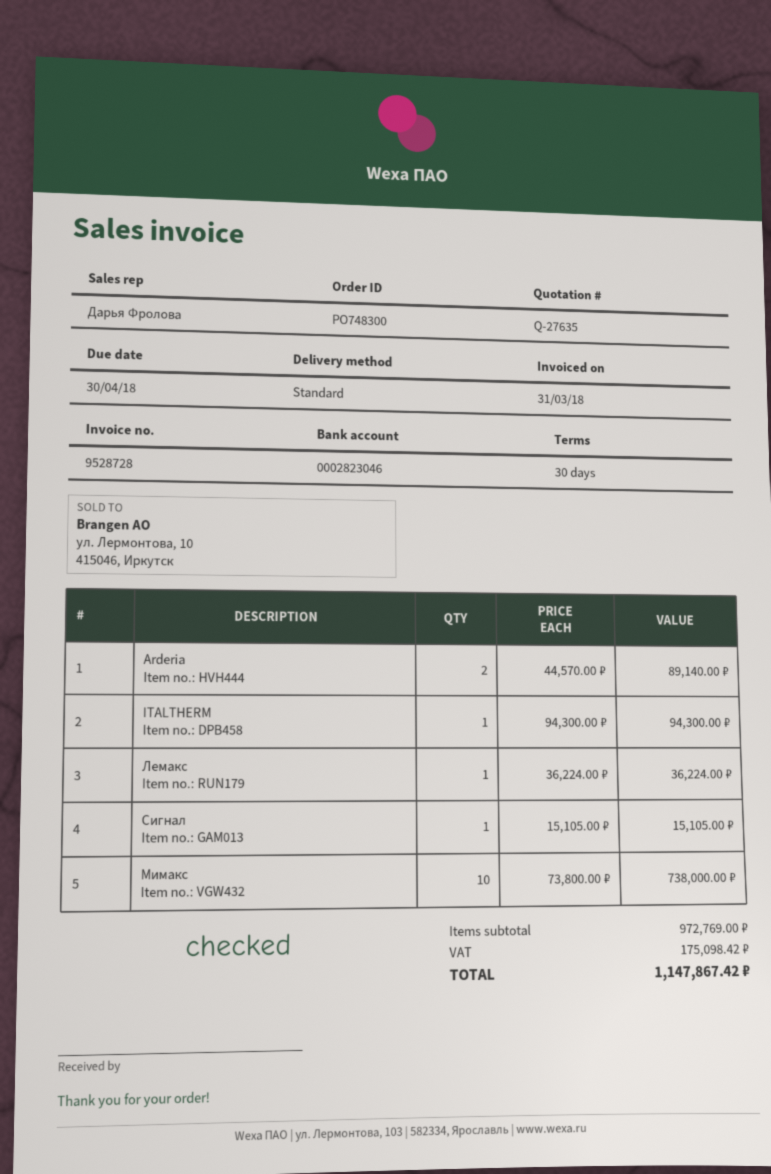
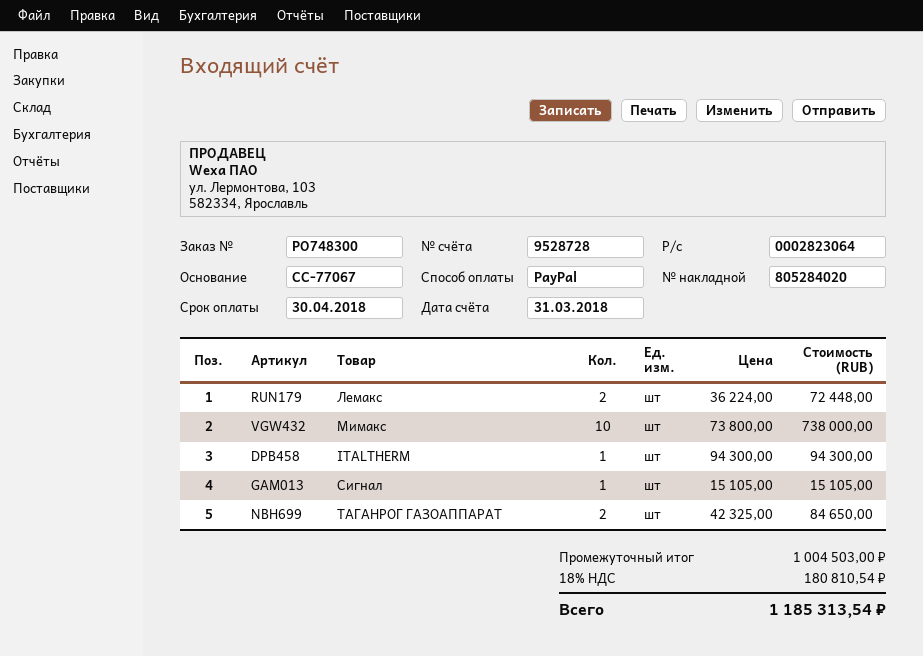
bank account: 0002823046 -> 0002823064
Arderia: 2 x 44570.00 = 89140.00 -> none
Лемакс: 1 x 36224.00 = 36224.00 -> 2 x 36224.00 = 72448.00
ТАГАНРОГ ГАЗОАППАРАТ: none -> 2 x 42325.00 = 84650.00
subtotal: 972769.00 -> 1004503.00
tax: 175098.42 -> 180810.54
total: 1147867.42 -> 1185313.54

